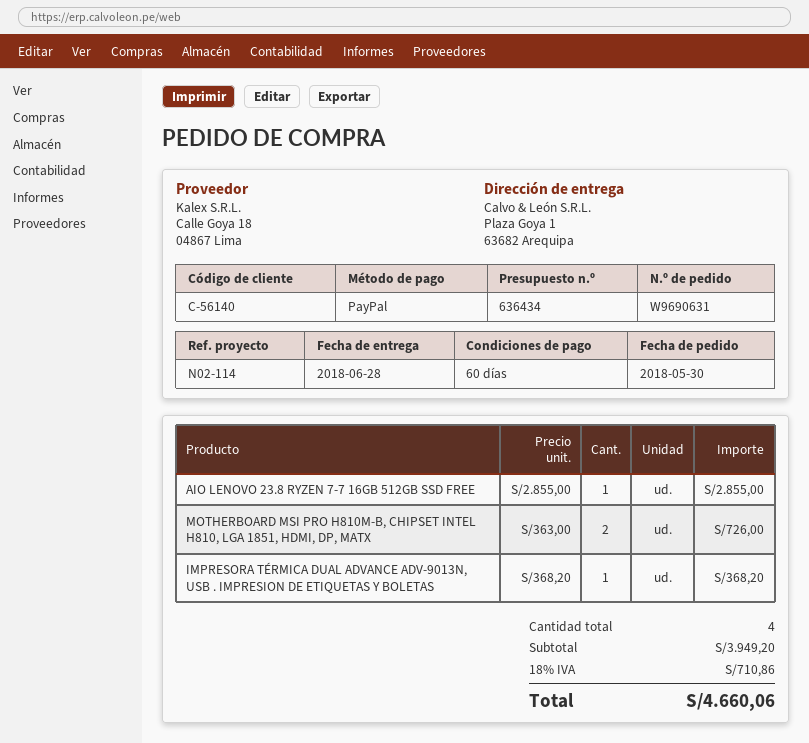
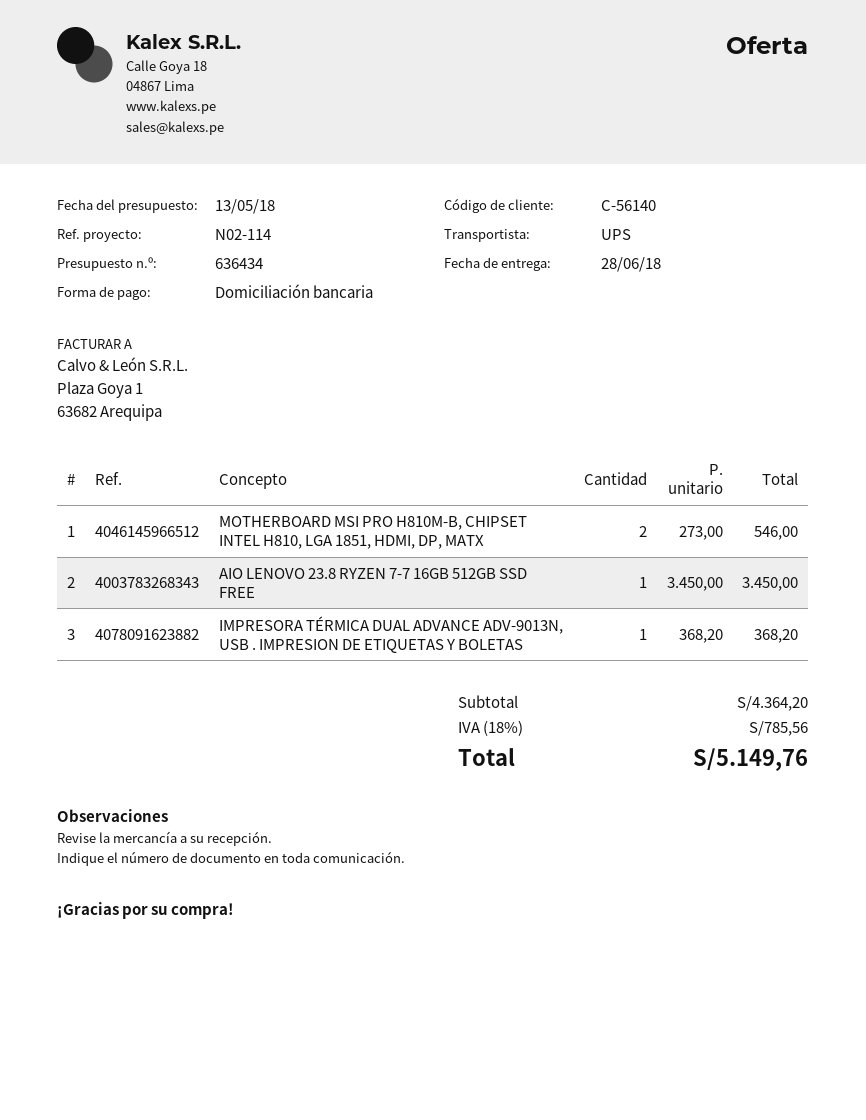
payment method: PayPal -> direct debit
AIO LENOVO 23.8 RYZEN 7-7 16GB 512GB SSD FREE: 1 x 2855.00 = 2855.00 -> 1 x 3450.00 = 3450.00
MOTHERBOARD MSI PRO H810M-B, CHIPSET INTEL H810, LGA 1851, HDMI, DP, MATX: 2 x 363.00 = 726.00 -> 2 x 273.00 = 546.00
subtotal: 3949.20 -> 4364.20
tax: 18% = 710.86 -> 18% = 785.56
total: 4660.06 -> 5149.76

